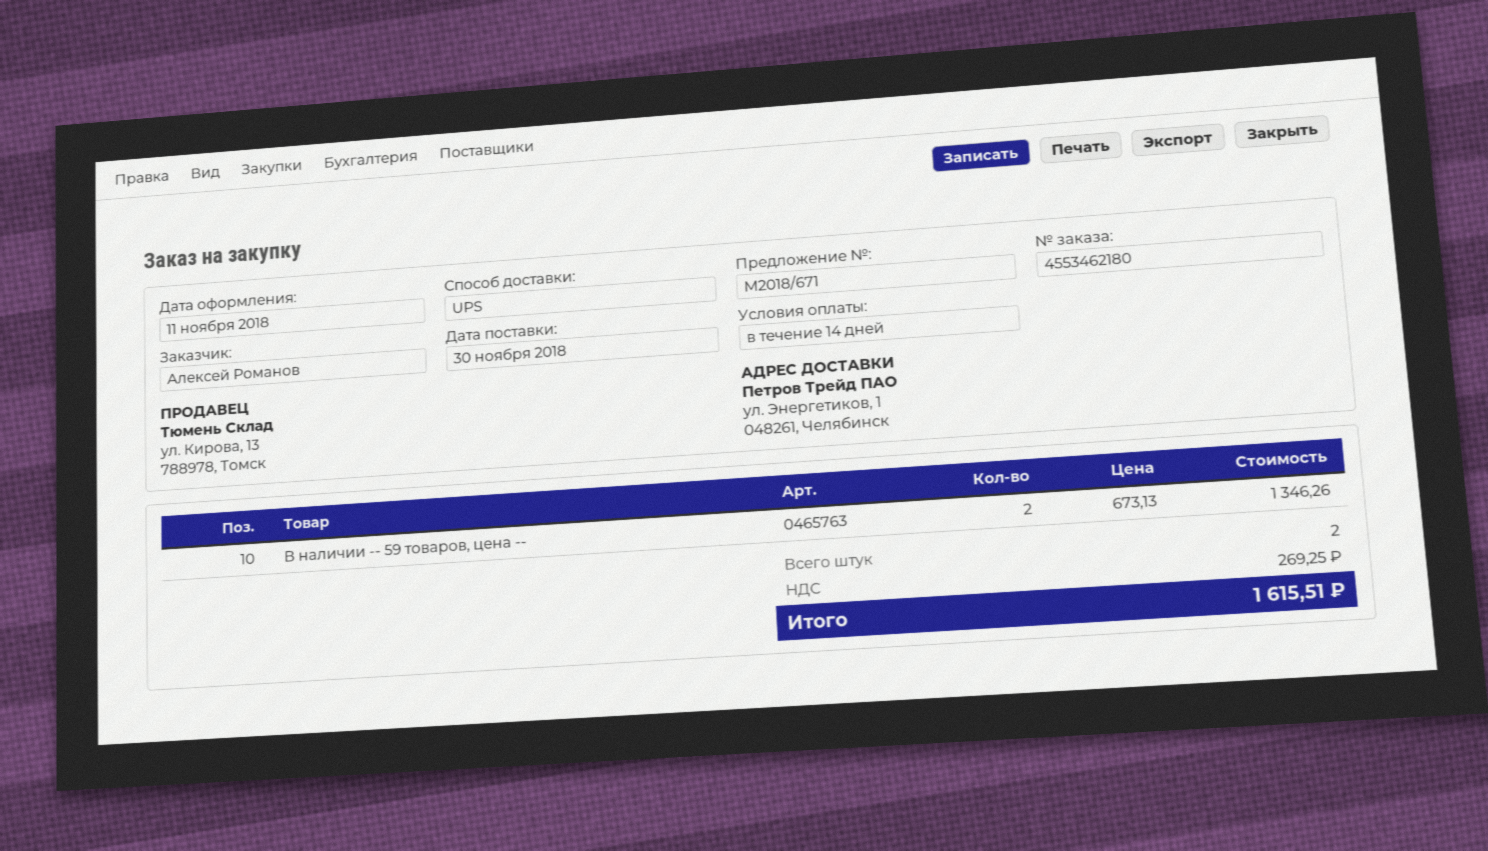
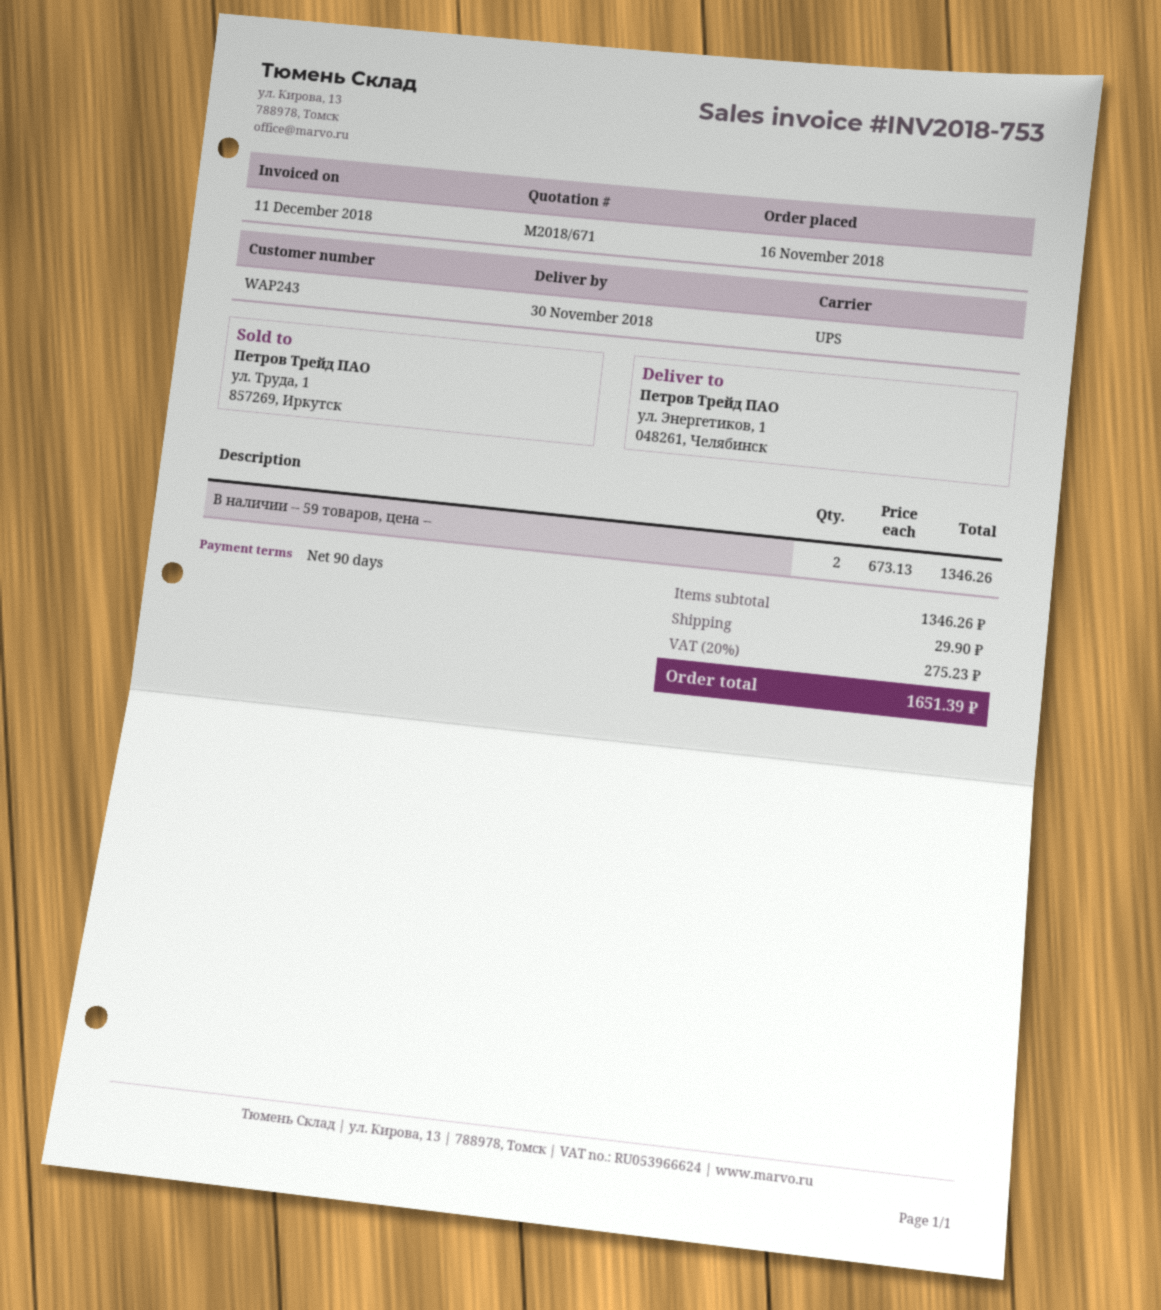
order date: 2018-11-11 -> 2018-11-16
payment terms: 14 days -> 90 days
shipping: none -> 29.90
tax: 269.25 -> 275.23
total: 1615.51 -> 1651.39

